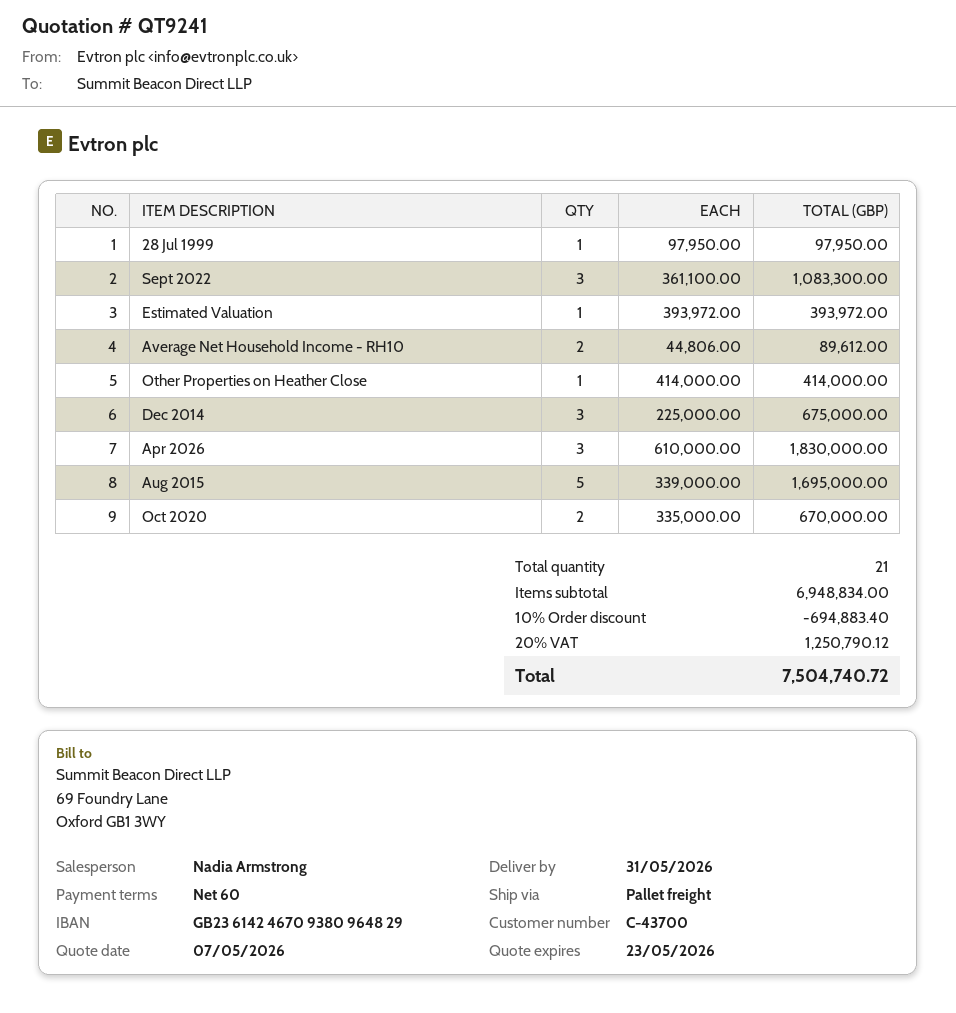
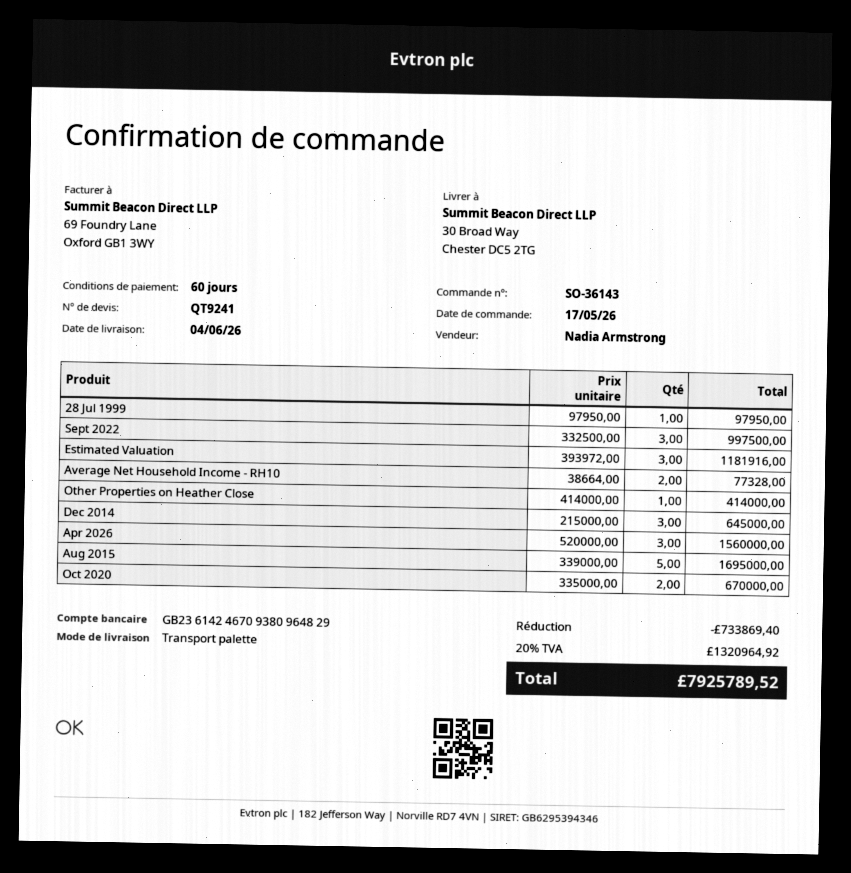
delivery date: 2026-05-31 -> 2026-06-04
Sept 2022: 3 x 361100.00 = 1083300.00 -> 3 x 332500.00 = 997500.00
Estimated Valuation: 1 x 393972.00 = 393972.00 -> 3 x 393972.00 = 1181916.00
Average Net Household Income - RH10: 2 x 44806.00 = 89612.00 -> 2 x 38664.00 = 77328.00
Dec 2014: 3 x 225000.00 = 675000.00 -> 3 x 215000.00 = 645000.00
Apr 2026: 3 x 610000.00 = 1830000.00 -> 3 x 520000.00 = 1560000.00
discount: 694883.40 -> 733869.40
tax: 20% = 1250790.12 -> 20% = 1320964.92
total: 7504740.72 -> 7925789.52

